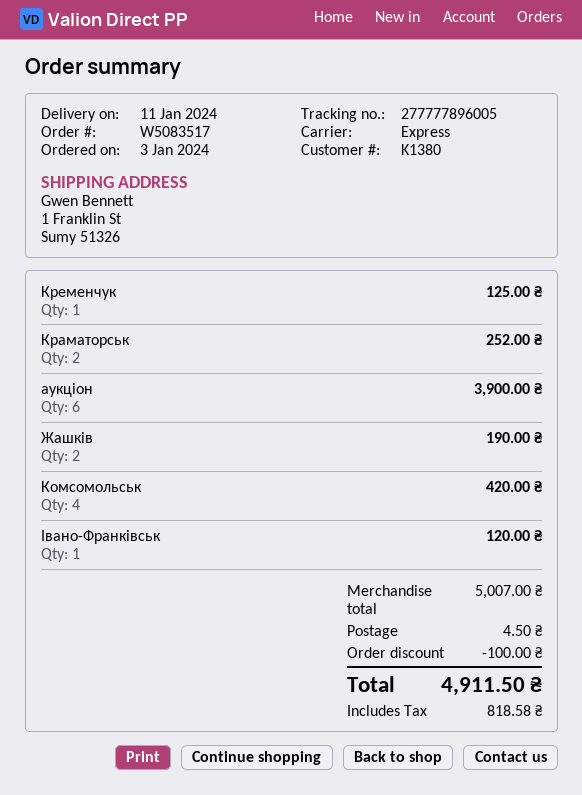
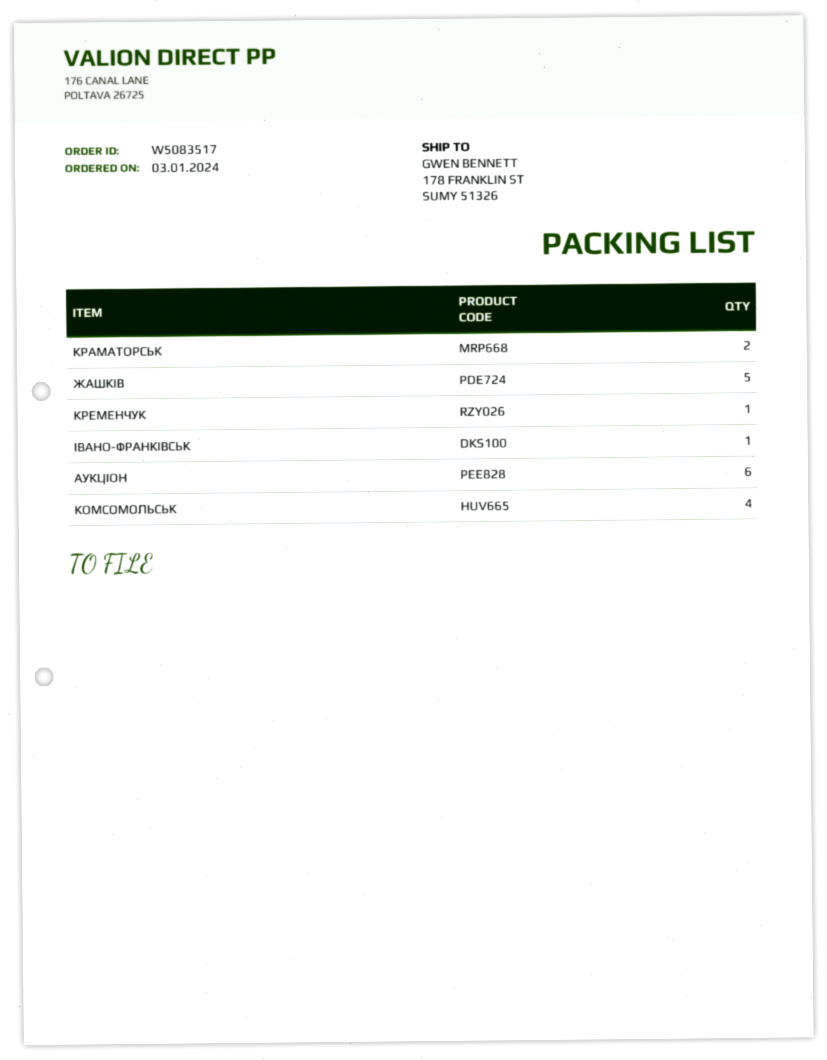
ship to: 1 Franklin St, Sumy 51326 -> 178 FRANKLIN ST, SUMY 51326
Жашків: 2 -> 5

